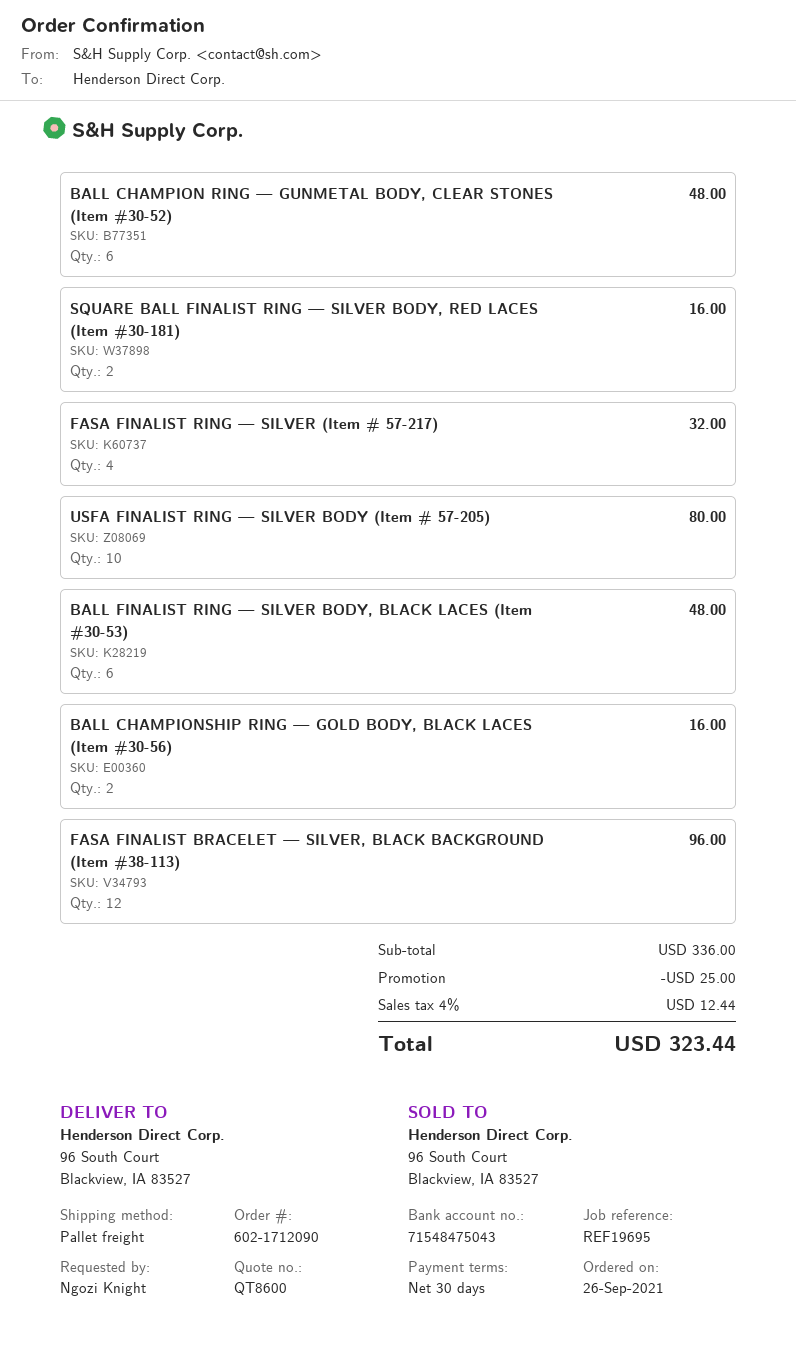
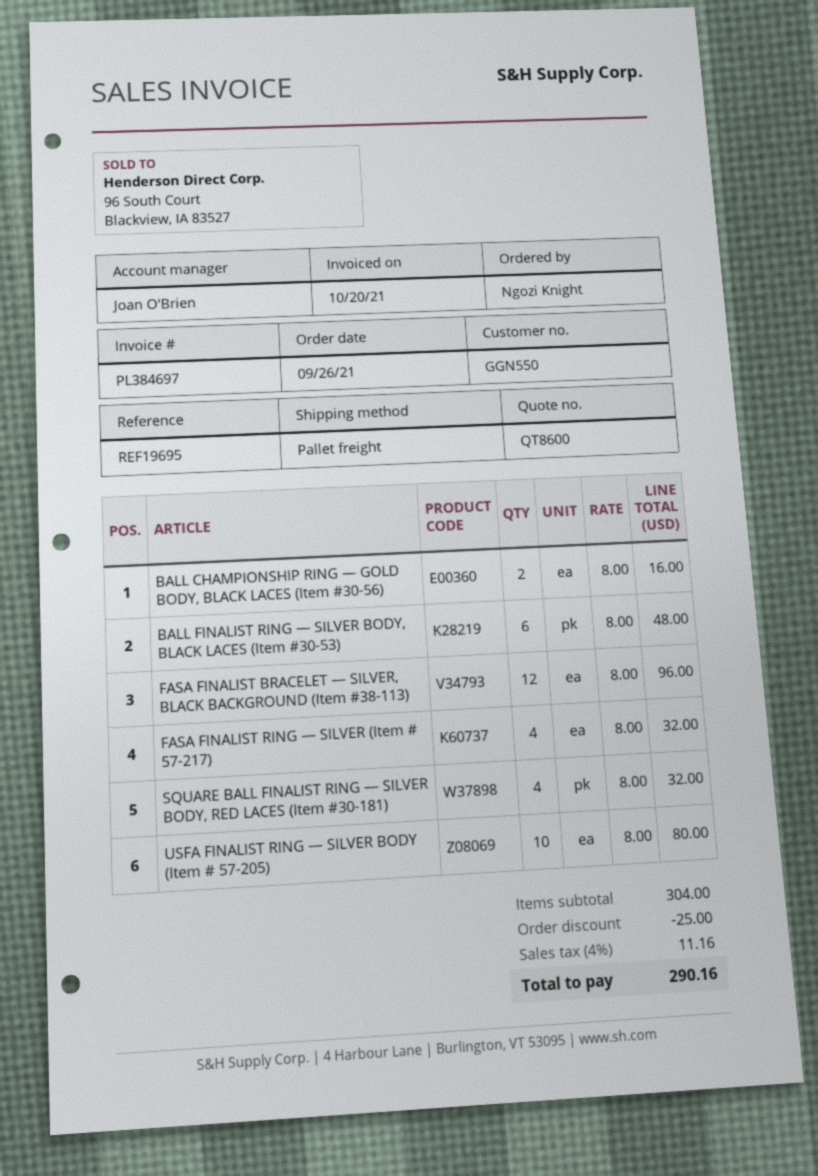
BALL CHAMPION RING — GUNMETAL BODY, CLEAR STONES (Item #30-52): 6 for 48.00 -> none
SQUARE BALL FINALIST RING — SILVER BODY, RED LACES (Item #30-181): 2 for 16.00 -> 4 for 32.00
subtotal: 336.00 -> 304.00
tax: 4% = 12.44 -> 4% = 11.16
total: 323.44 -> 290.16

